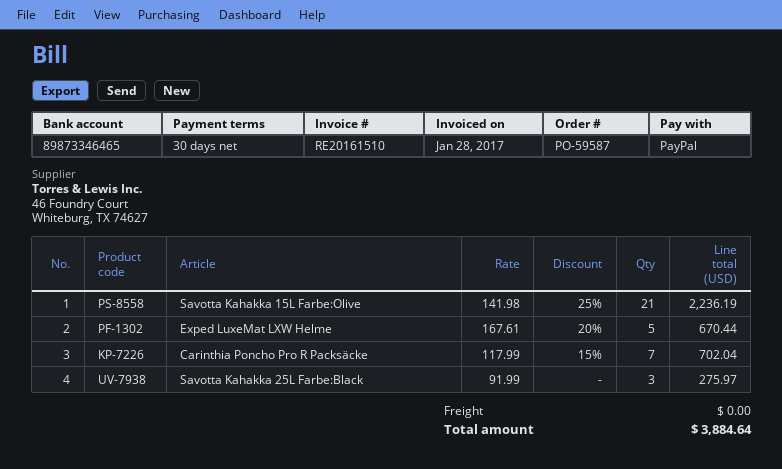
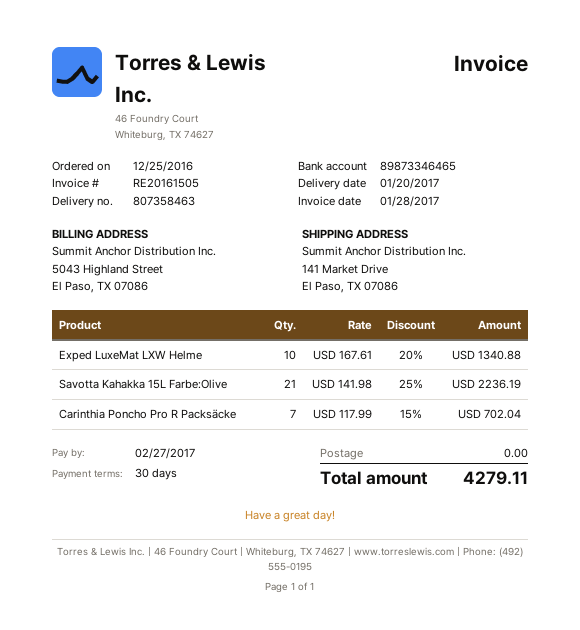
invoice number: RE20161510 -> RE20161505
Exped LuxeMat LXW Helme: 5 x 167.61 - 20% = 670.44 -> 10 x 167.61 - 20% = 1340.88
Savotta Kahakka 25L Farbe:Black: 3 x 91.99 = 275.97 -> none
total: 3884.64 -> 4279.11

